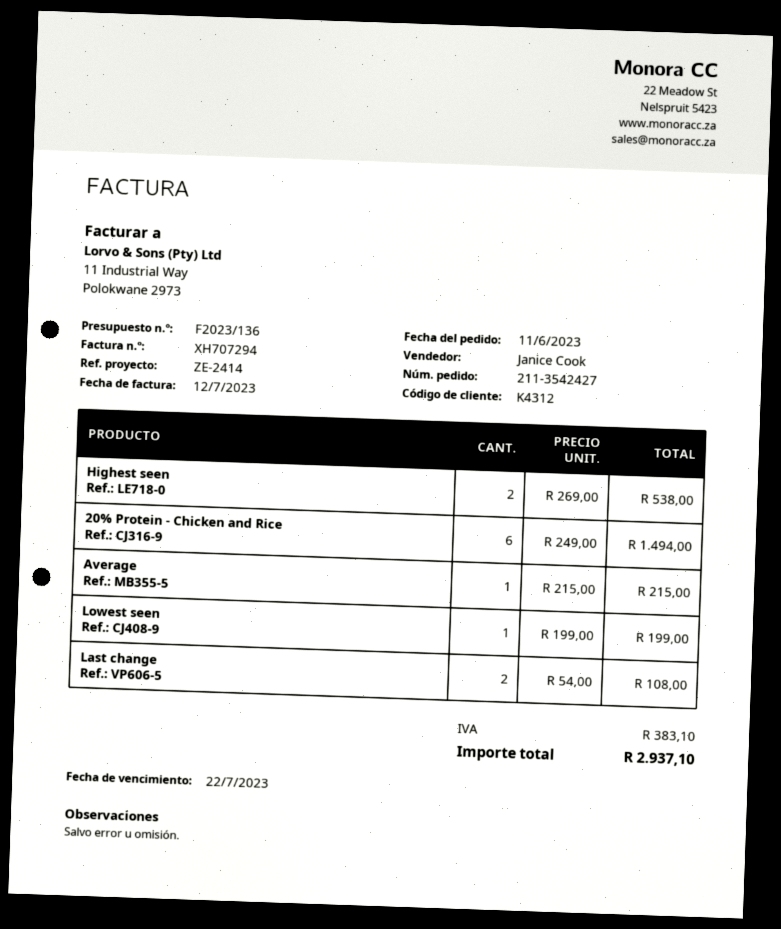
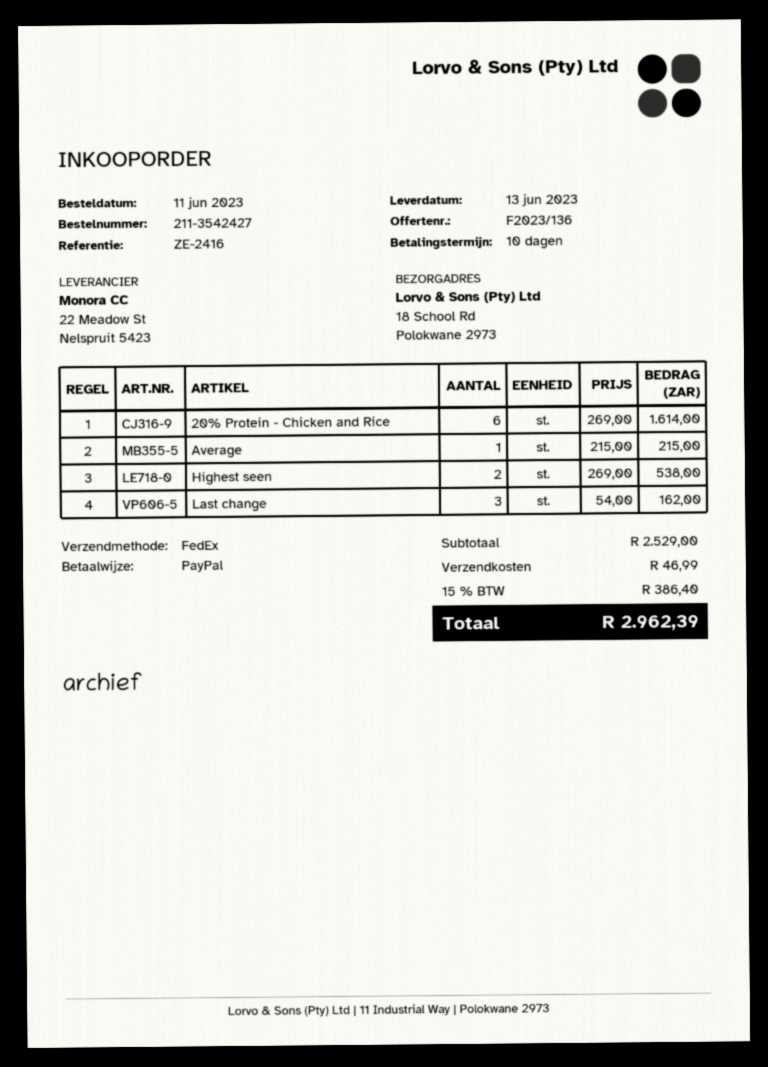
reference: ZE-2414 -> ZE-2416
20% Protein - Chicken and Rice: 6 x 249.00 = 1494.00 -> 6 x 269.00 = 1614.00
Lowest seen: 1 x 199.00 = 199.00 -> none
Last change: 2 x 54.00 = 108.00 -> 3 x 54.00 = 162.00
shipping: none -> 46.99
tax: 383.10 -> 386.40
total: 2937.10 -> 2962.39

